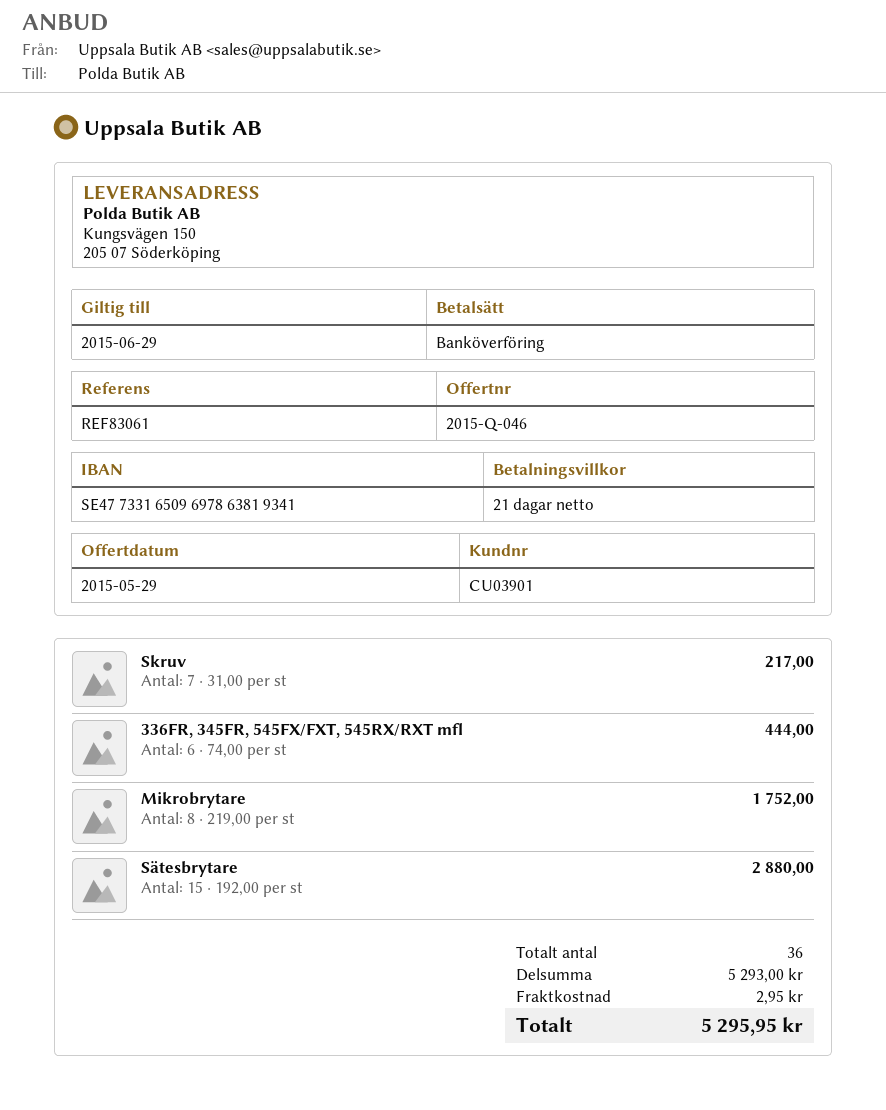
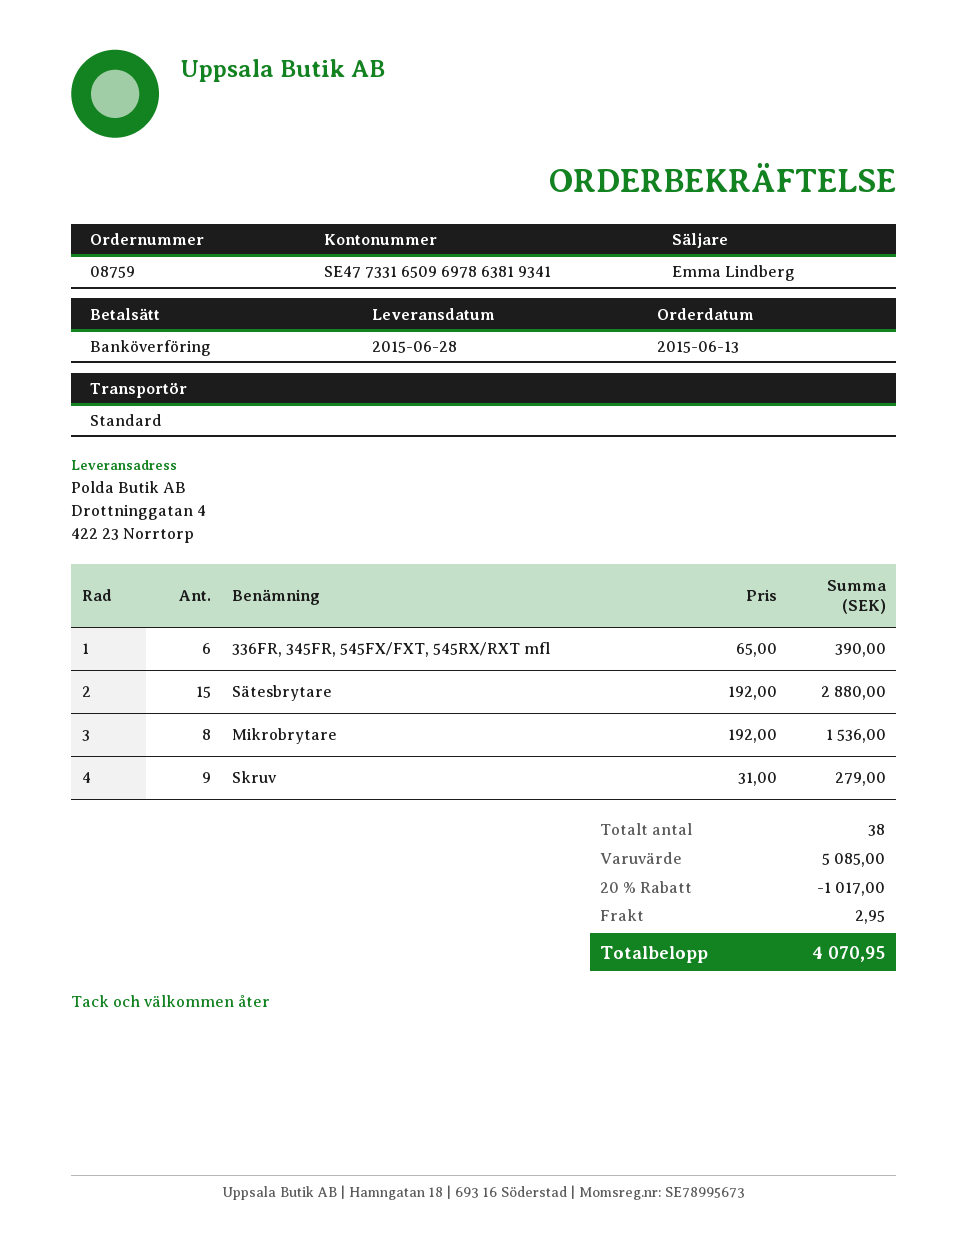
ship to: Kungsvägen 150, 205 07 Söderköping -> Drottninggatan 4, 422 23 Norrtorp
Skruv: 7 x 31.00 = 217.00 -> 9 x 31.00 = 279.00
336FR, 345FR, 545FX/FXT, 545RX/RXT mfl: 6 x 74.00 = 444.00 -> 6 x 65.00 = 390.00
Mikrobrytare: 8 x 219.00 = 1752.00 -> 8 x 192.00 = 1536.00
total quantity: 36 -> 38
subtotal: 5293.00 -> 5085.00
discount: none -> 20% = 1017.00
total: 5295.95 -> 4070.95

